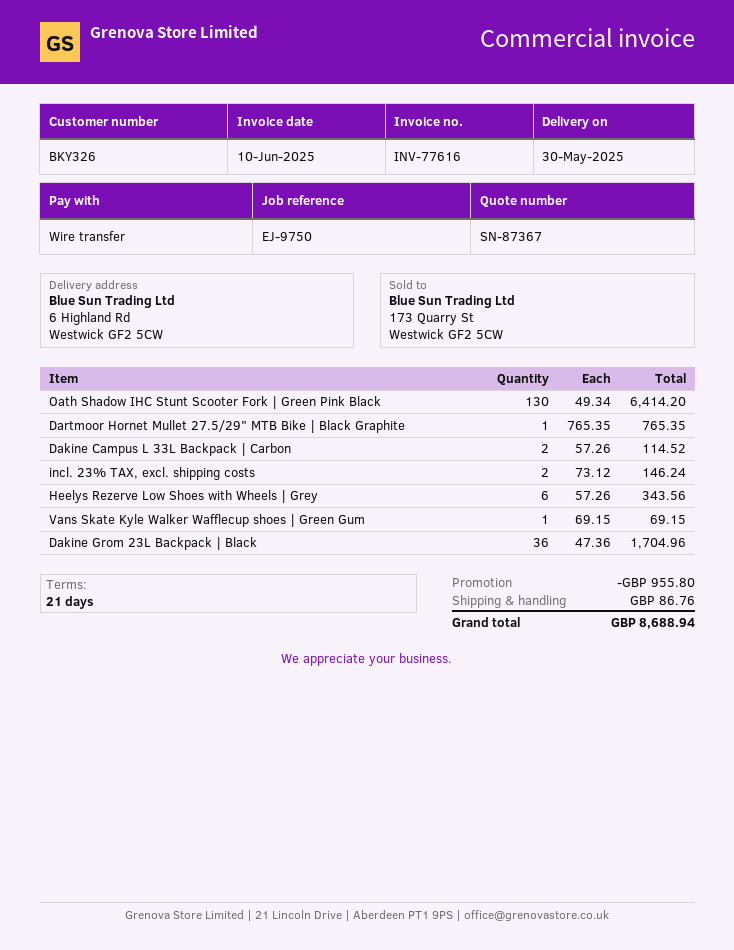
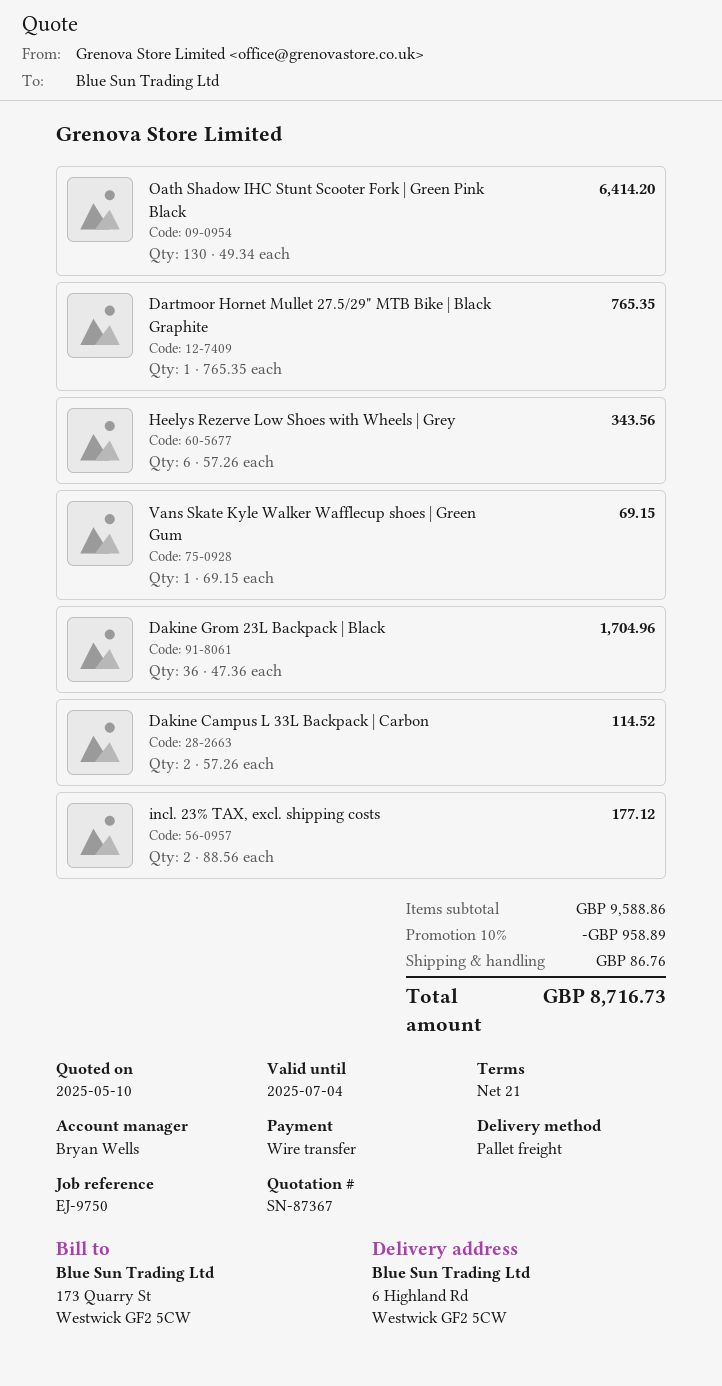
incl. 23% TAX, excl. shipping costs: 2 x 73.12 = 146.24 -> 2 x 88.56 = 177.12
discount: 955.80 -> 958.89
total: 8688.94 -> 8716.73

